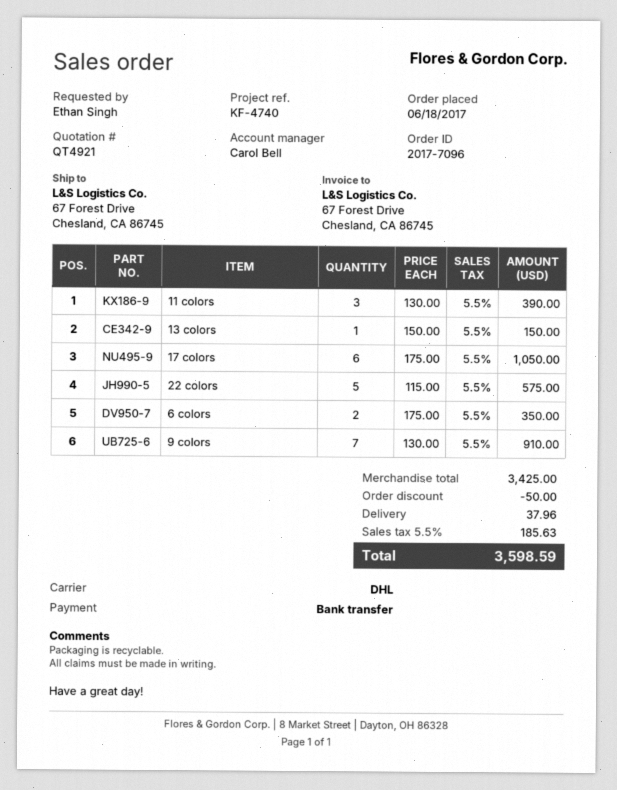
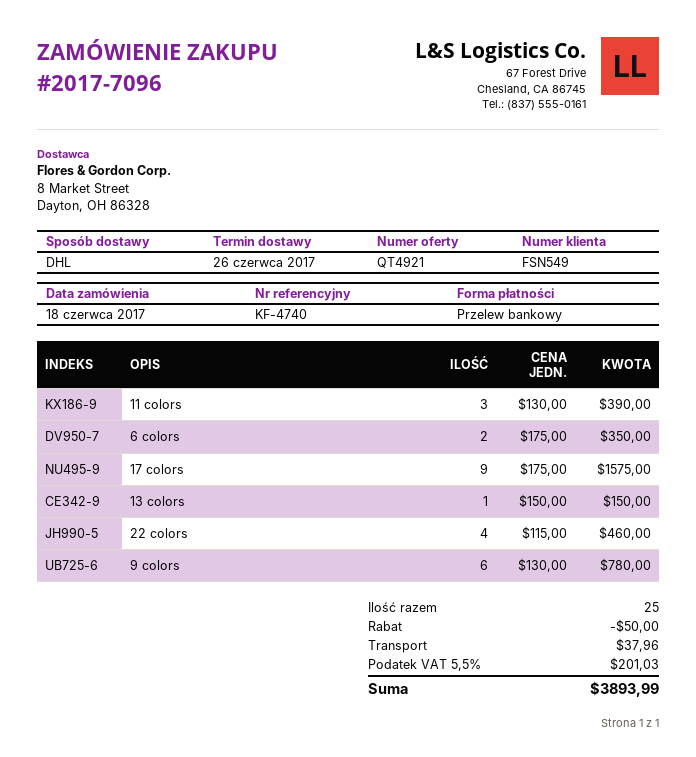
17 colors: 6 x 175.00 = 1050.00 -> 9 x 175.00 = 1575.00
22 colors: 5 x 115.00 = 575.00 -> 4 x 115.00 = 460.00
9 colors: 7 x 130.00 = 910.00 -> 6 x 130.00 = 780.00
tax: 5.5% = 185.63 -> 5.5% = 201.03
total: 3598.59 -> 3893.99

